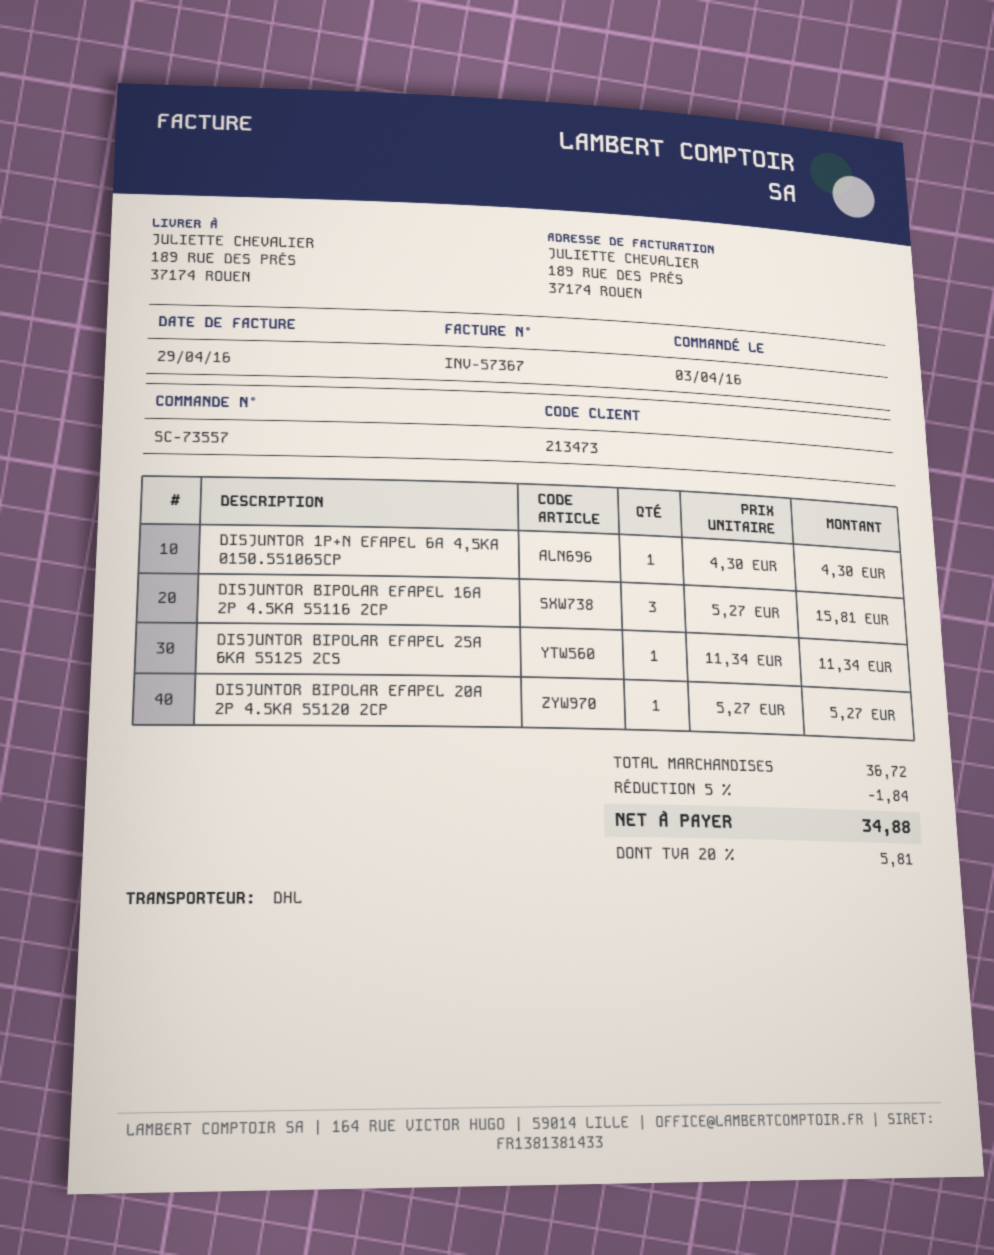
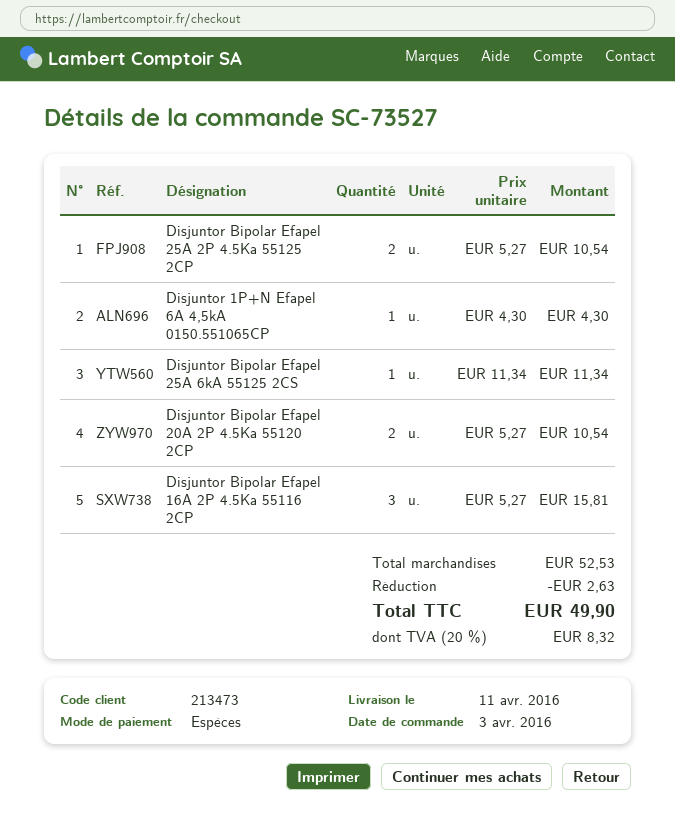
order number: SC-73557 -> SC-73527
DISJUNTOR BIPOLAR EFAPEL 20A 2P 4.5KA 55120 2CP: 1 x 5.27 = 5.27 -> 2 x 5.27 = 10.54
Disjuntor Bipolar Efapel 25A 2P 4.5Ka 55125 2CP: none -> 2 x 5.27 = 10.54
subtotal: 36.72 -> 52.53
discount: 1.84 -> 2.63
tax: 20% = 5.81 -> 20% = 8.32
total: 34.88 -> 49.90

